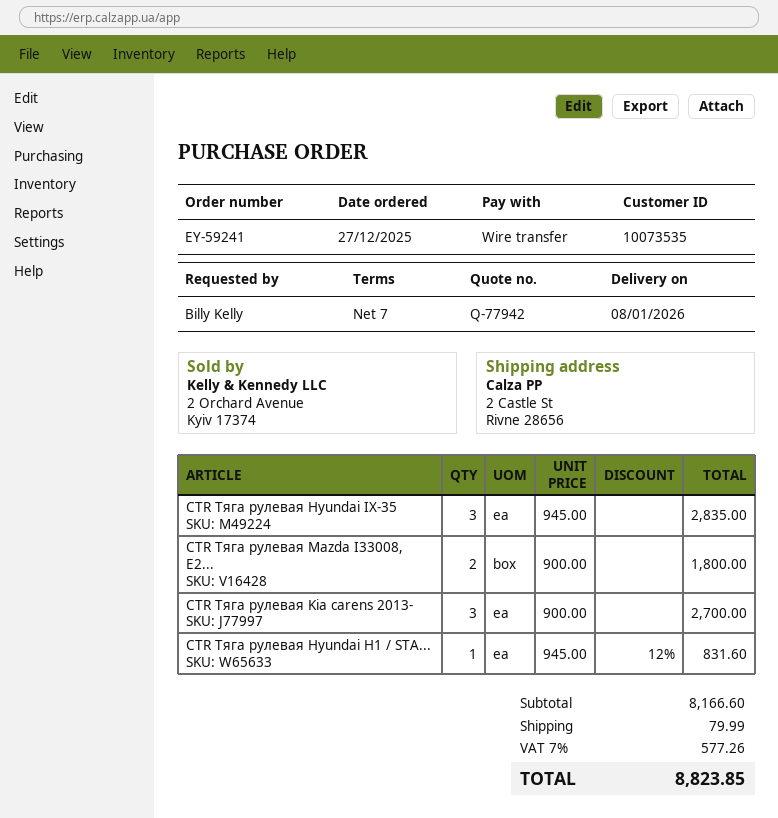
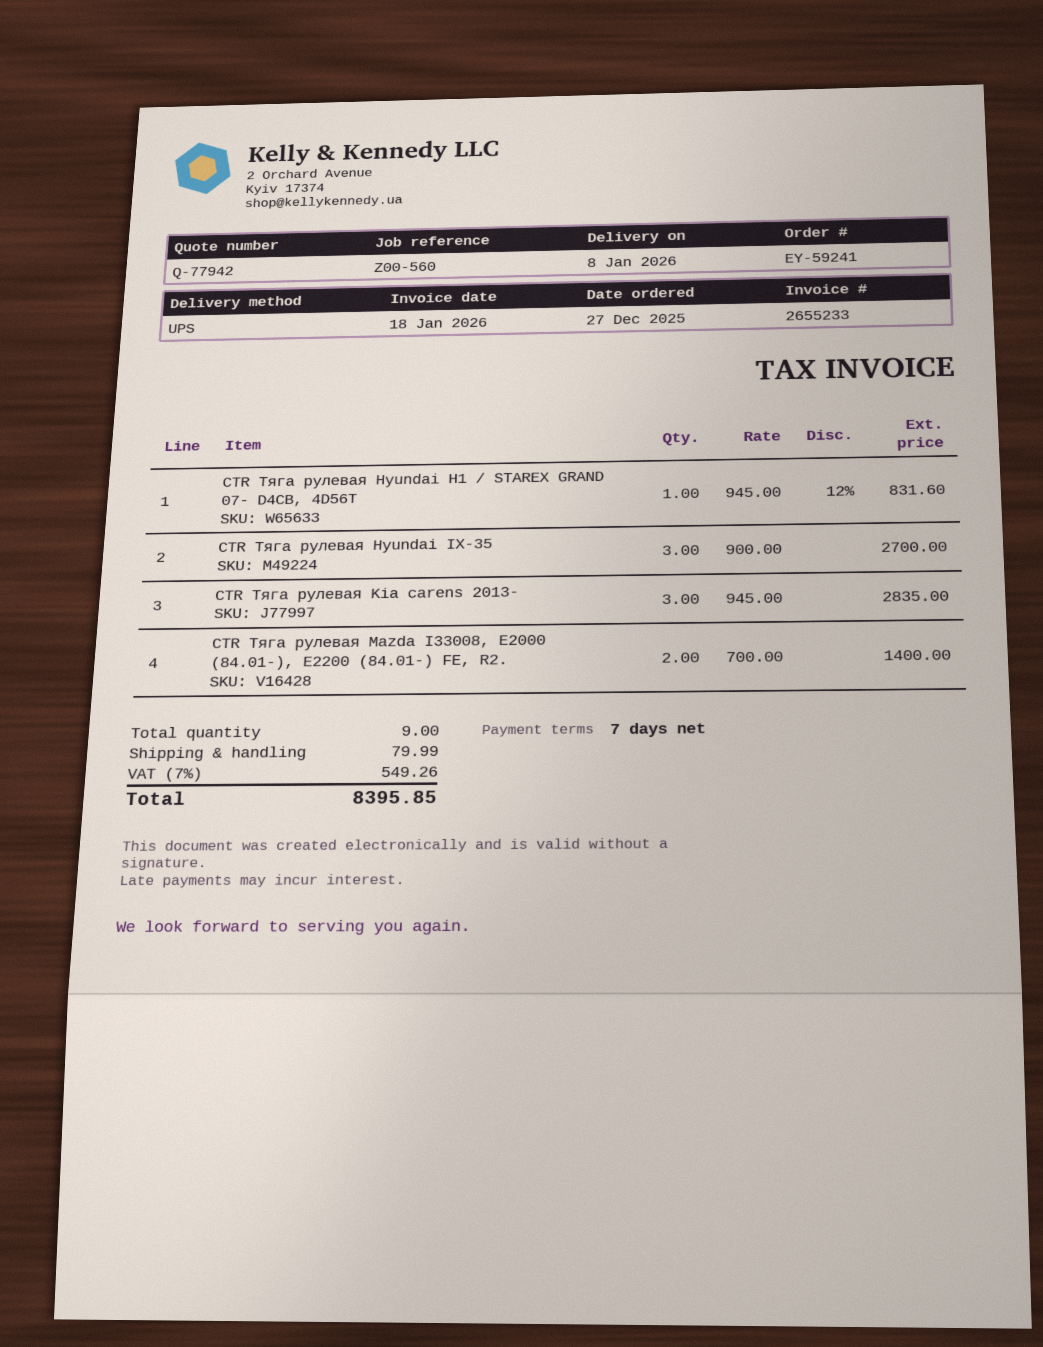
CTR Тяга рулевая Hyundai IX-35: 3 x 945.00 = 2835.00 -> 3 x 900.00 = 2700.00
CTR Тяга рулевая Mazda I33008, E2...: 2 x 900.00 = 1800.00 -> 2 x 700.00 = 1400.00
CTR Тяга рулевая Kia carens 2013-: 3 x 900.00 = 2700.00 -> 3 x 945.00 = 2835.00
tax: 7% = 577.26 -> 7% = 549.26
total: 8823.85 -> 8395.85

